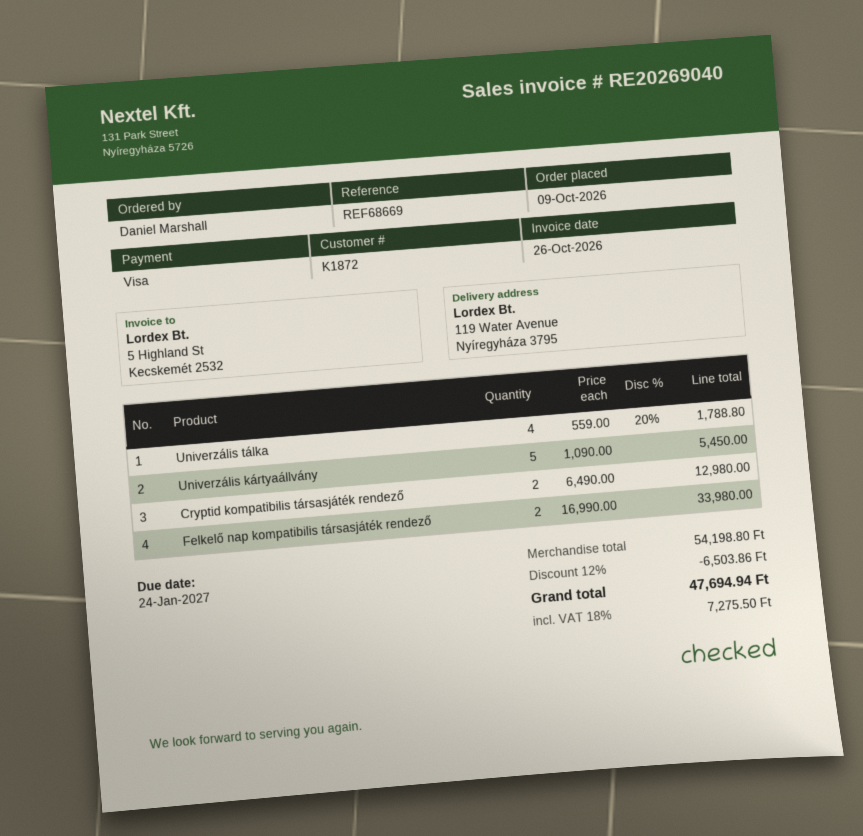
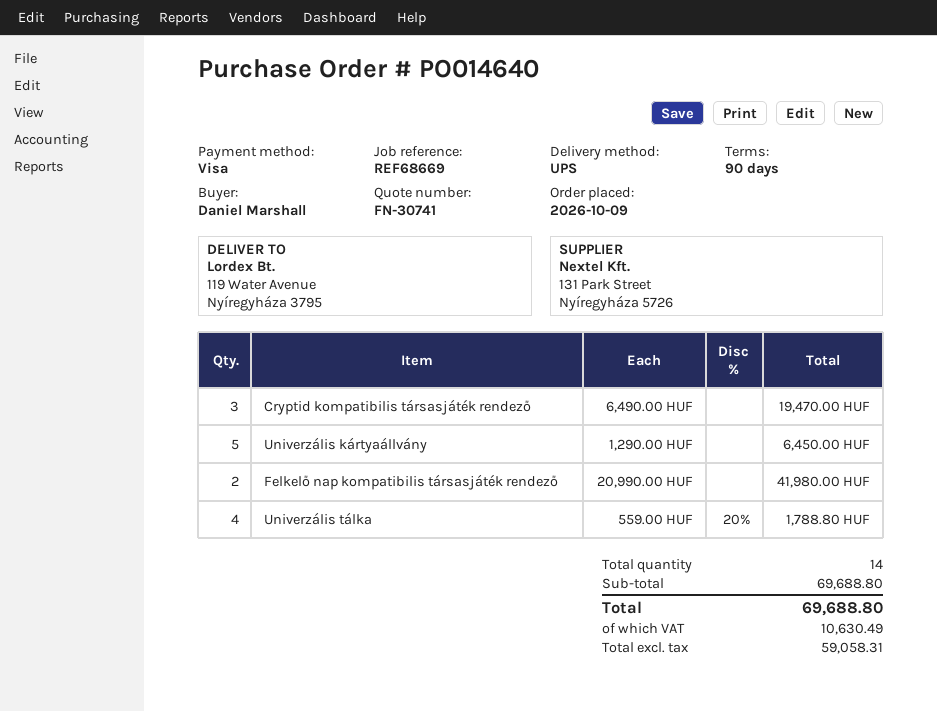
Univerzális kártyaállvány: 5 x 1090.00 = 5450.00 -> 5 x 1290.00 = 6450.00
Cryptid kompatibilis társasjáték rendező: 2 x 6490.00 = 12980.00 -> 3 x 6490.00 = 19470.00
Felkelő nap kompatibilis társasjáték rendező: 2 x 16990.00 = 33980.00 -> 2 x 20990.00 = 41980.00
subtotal: 54198.80 -> 69688.80
discount: 12% = 6503.86 -> none
tax: 7275.50 -> 10630.49
total: 47694.94 -> 69688.80

